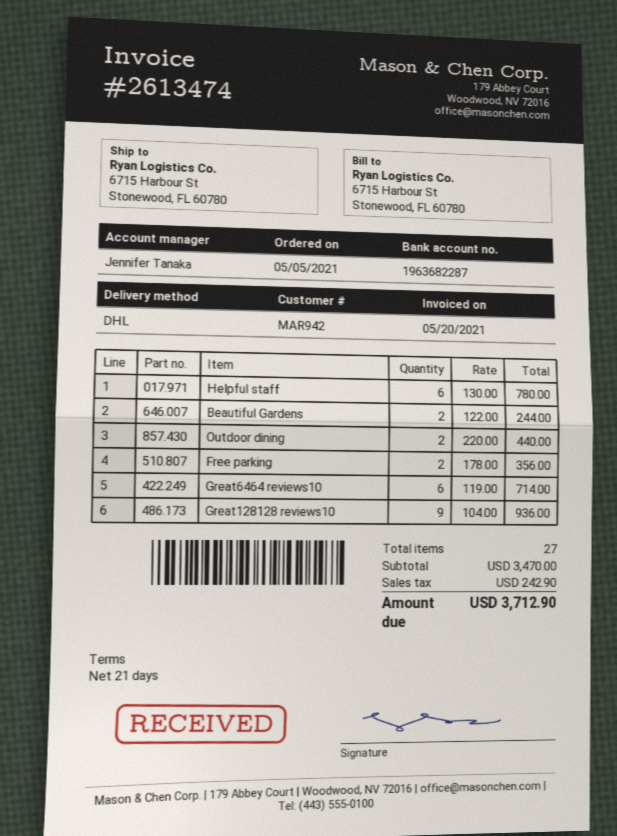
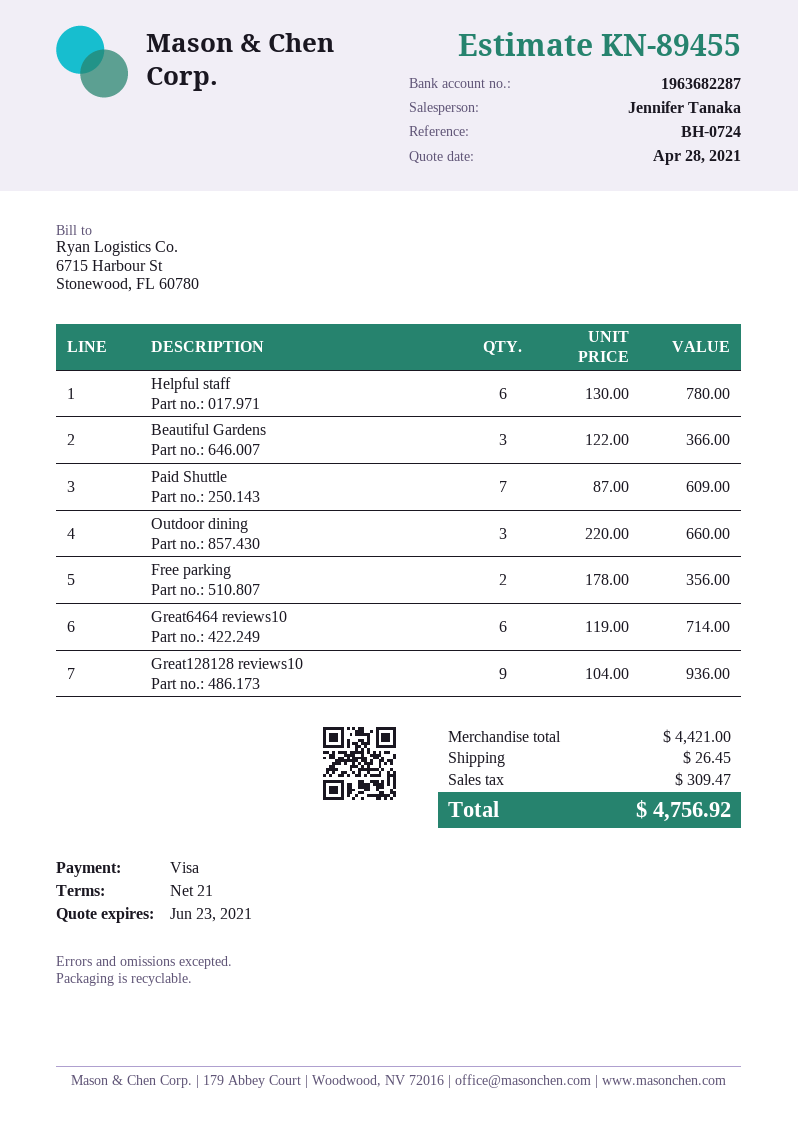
Beautiful Gardens: 2 x 122.00 = 244.00 -> 3 x 122.00 = 366.00
Outdoor dining: 2 x 220.00 = 440.00 -> 3 x 220.00 = 660.00
Paid Shuttle: none -> 7 x 87.00 = 609.00
subtotal: 3470.00 -> 4421.00
shipping: none -> 26.45
tax: 242.90 -> 309.47
total: 3712.90 -> 4756.92

